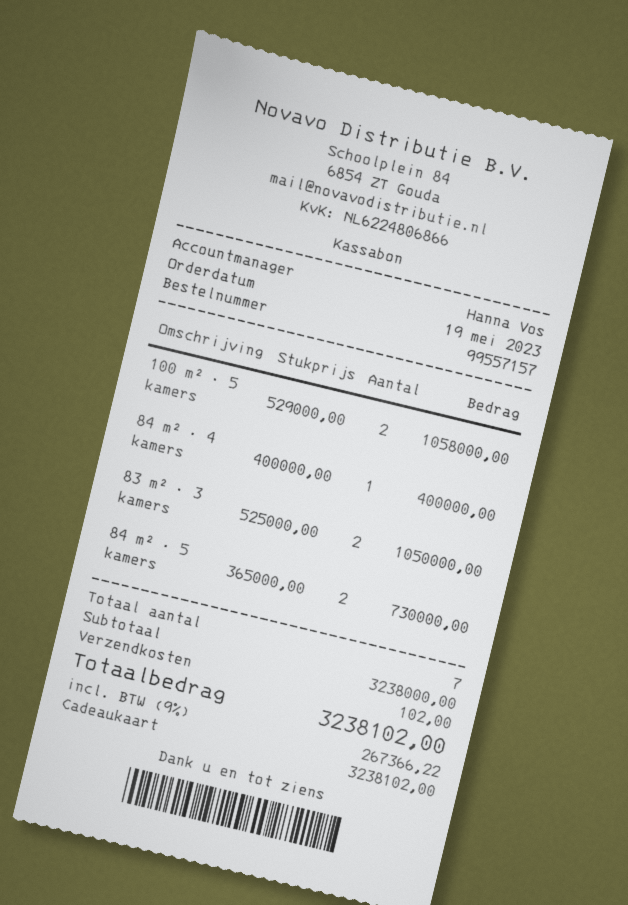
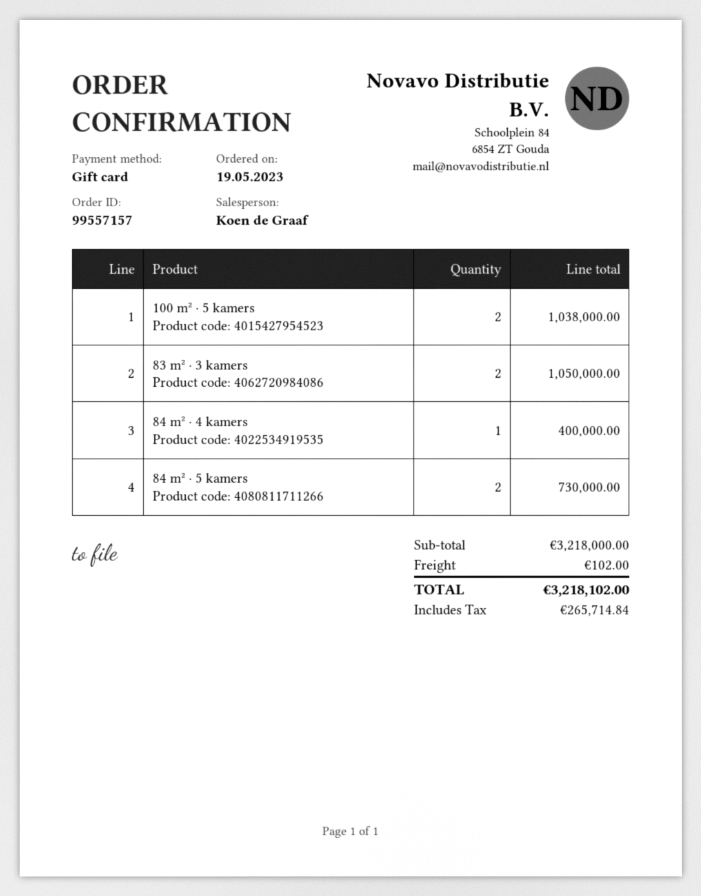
sales rep: Hanna Vos -> Koen de Graaf
100 m² · 5 kamers: 2 for 1058000.00 -> 2 for 1038000.00
subtotal: 3238000.00 -> 3218000.00
tax: 267366.22 -> 265714.84
total: 3238102.00 -> 3218102.00

